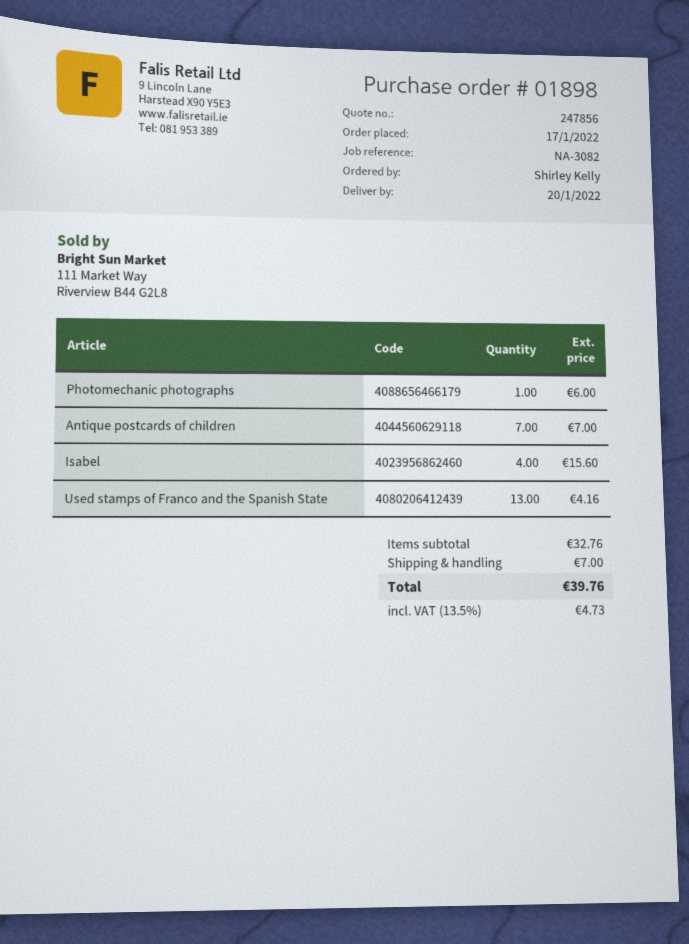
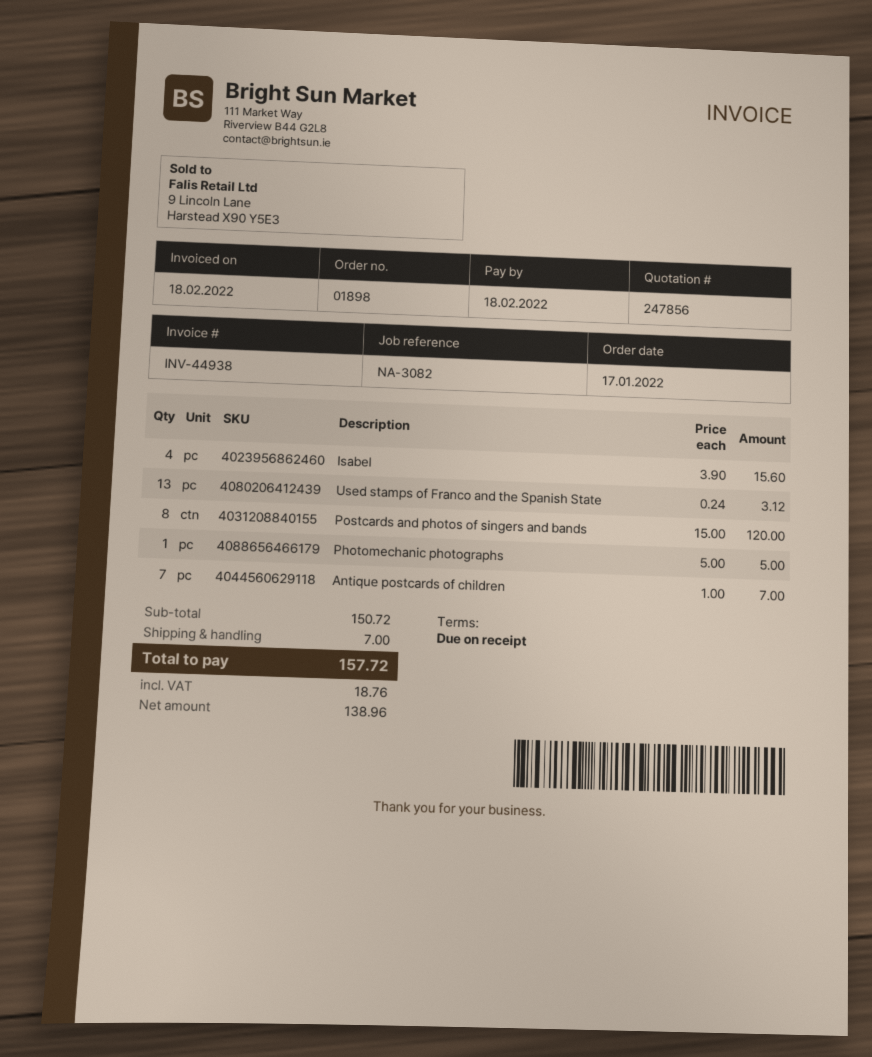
Photomechanic photographs: 1 for 6.00 -> 1 for 5.00
Used stamps of Franco and the Spanish State: 13 for 4.16 -> 13 for 3.12
Postcards and photos of singers and bands: none -> 8 for 120.00
subtotal: 32.76 -> 150.72
tax: 4.73 -> 18.76
total: 39.76 -> 157.72

